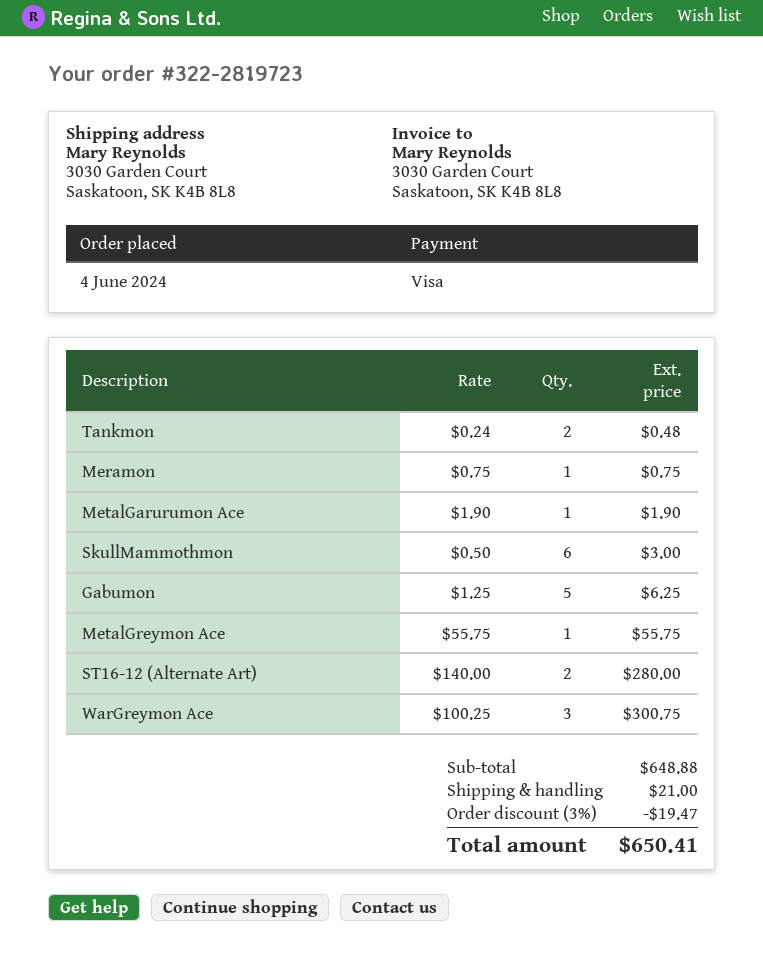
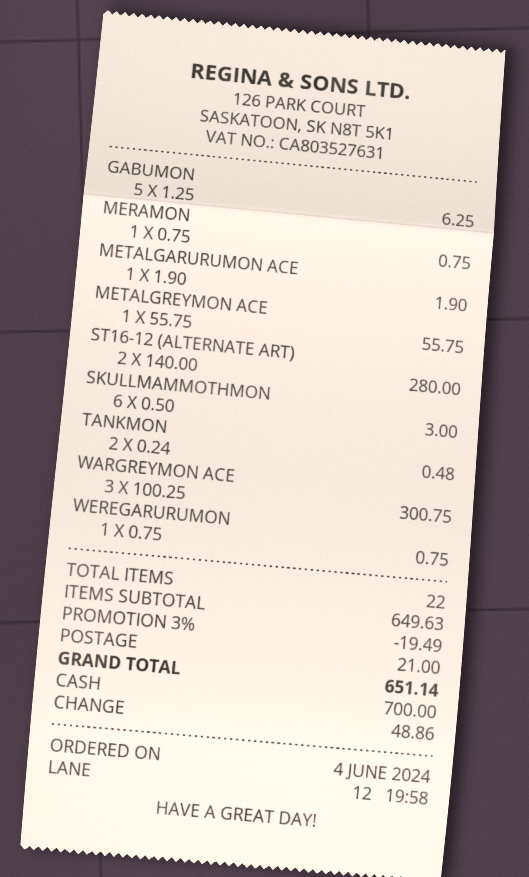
payment method: Visa -> cash
WEREGARURUMON: none -> 1 x 0.75 = 0.75
subtotal: 648.88 -> 649.63
discount: 3% = 19.47 -> 3% = 19.49
total: 650.41 -> 651.14

